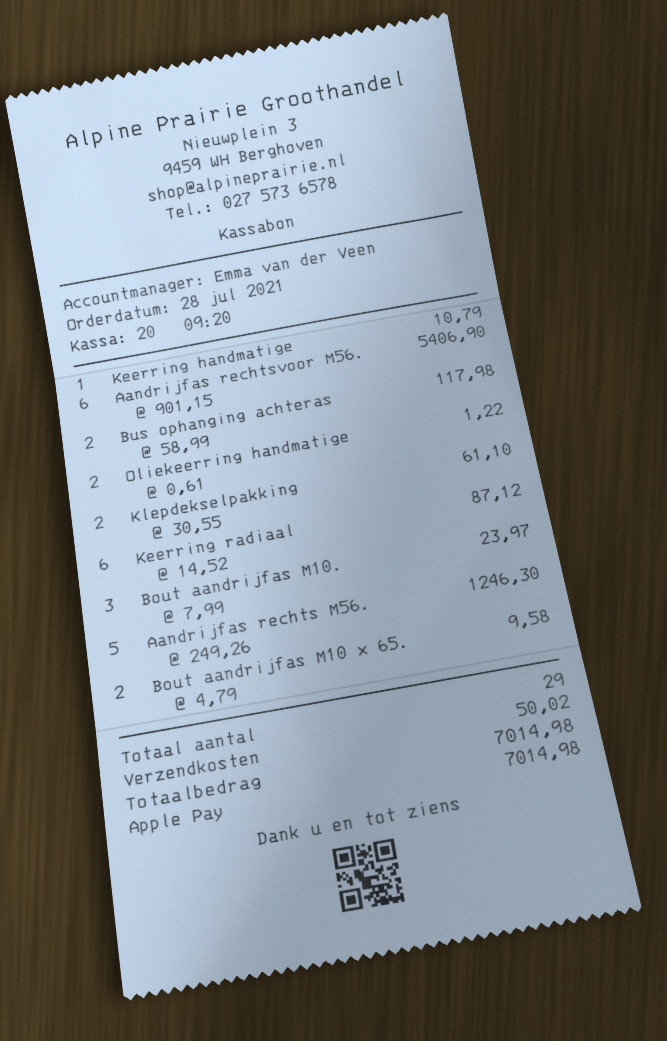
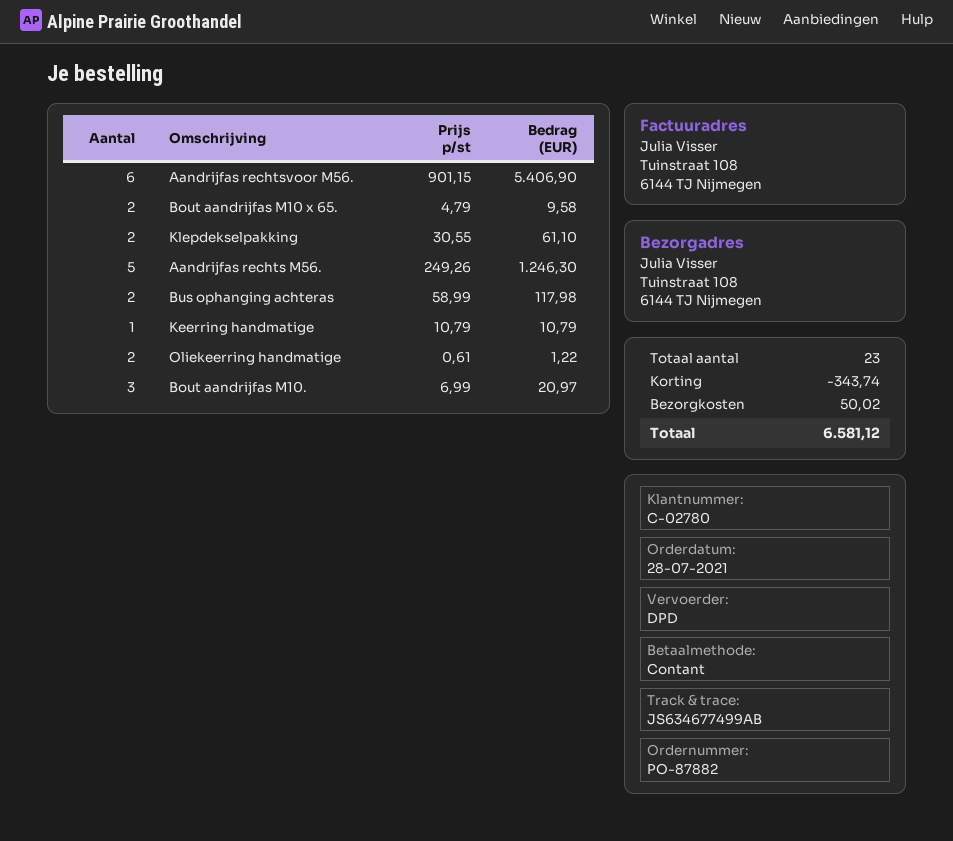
payment method: Apple Pay -> cash
Keerring radiaal: 6 x 14.52 = 87.12 -> none
Bout aandrijfas M10.: 3 x 7.99 = 23.97 -> 3 x 6.99 = 20.97
total quantity: 29 -> 23
discount: none -> 343.74
total: 7014.98 -> 6581.12

